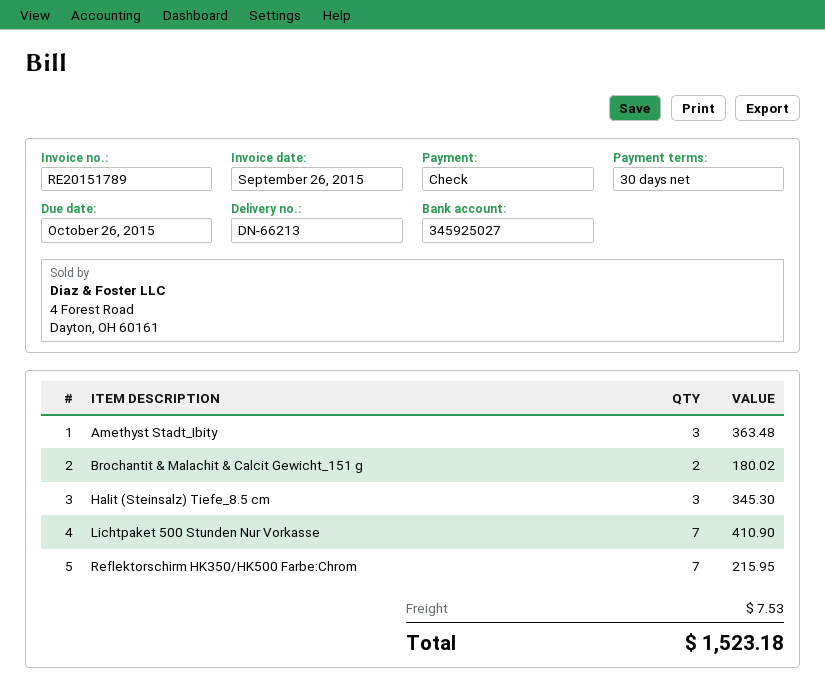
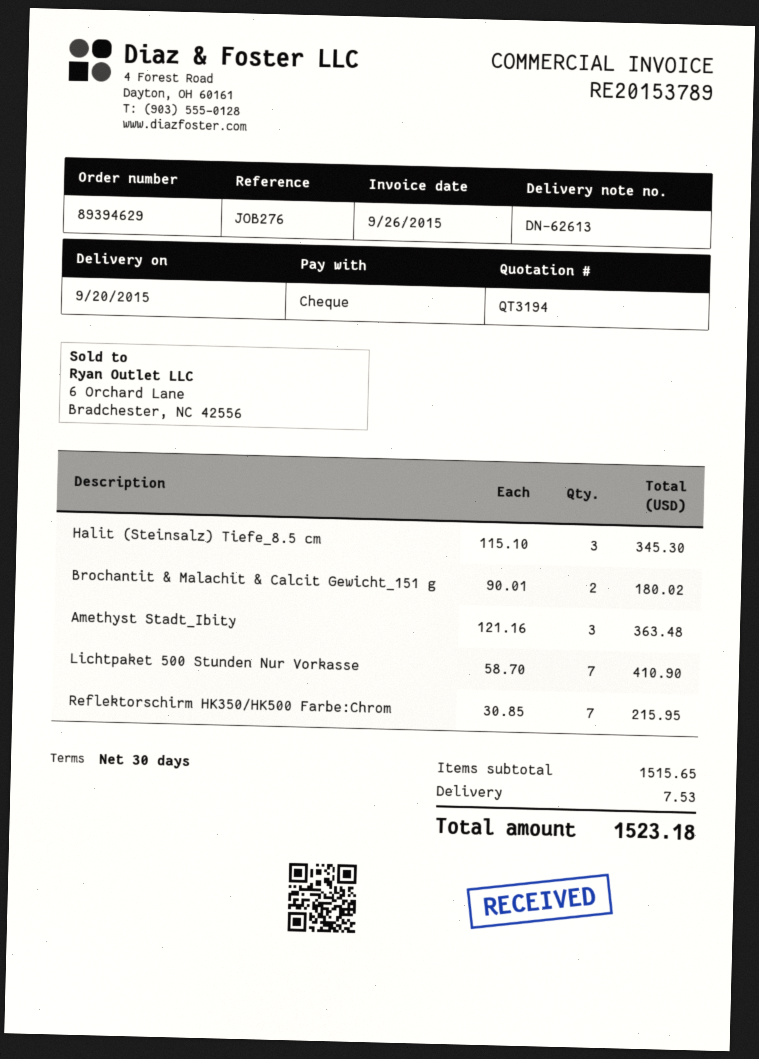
delivery note number: DN-66213 -> DN-62613
invoice number: RE20151789 -> RE20153789

